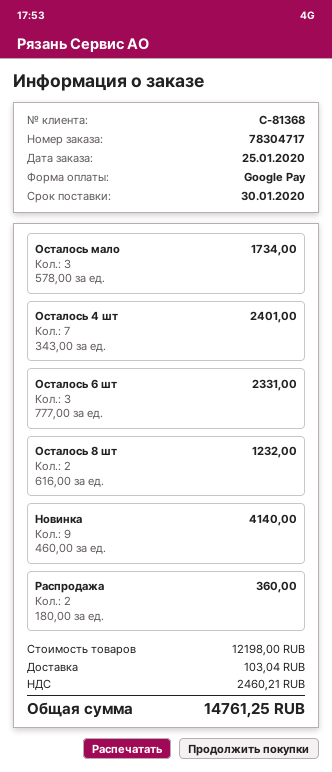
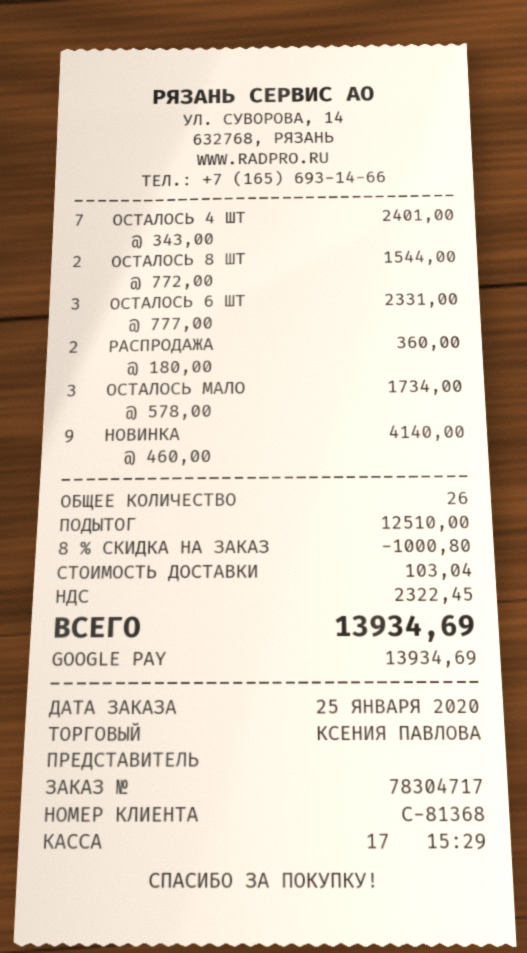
Осталось 8 шт: 2 x 616.00 = 1232.00 -> 2 x 772.00 = 1544.00
subtotal: 12198.00 -> 12510.00
discount: none -> 8% = 1000.80
tax: 2460.21 -> 2322.45
total: 14761.25 -> 13934.69

